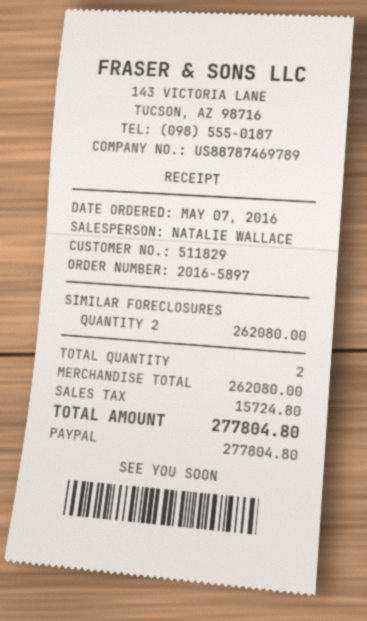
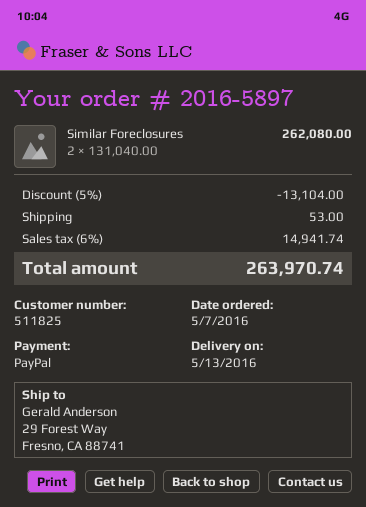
customer number: 511829 -> 511825
discount: none -> 5% = 13104.00
shipping: none -> 53.00
tax: 15724.80 -> 14941.74
total: 277804.80 -> 263970.74

